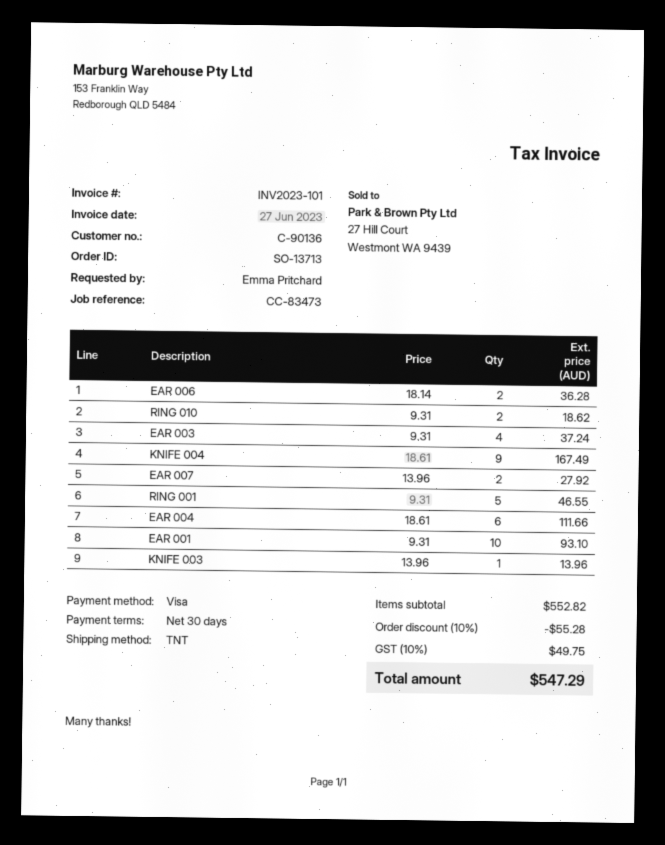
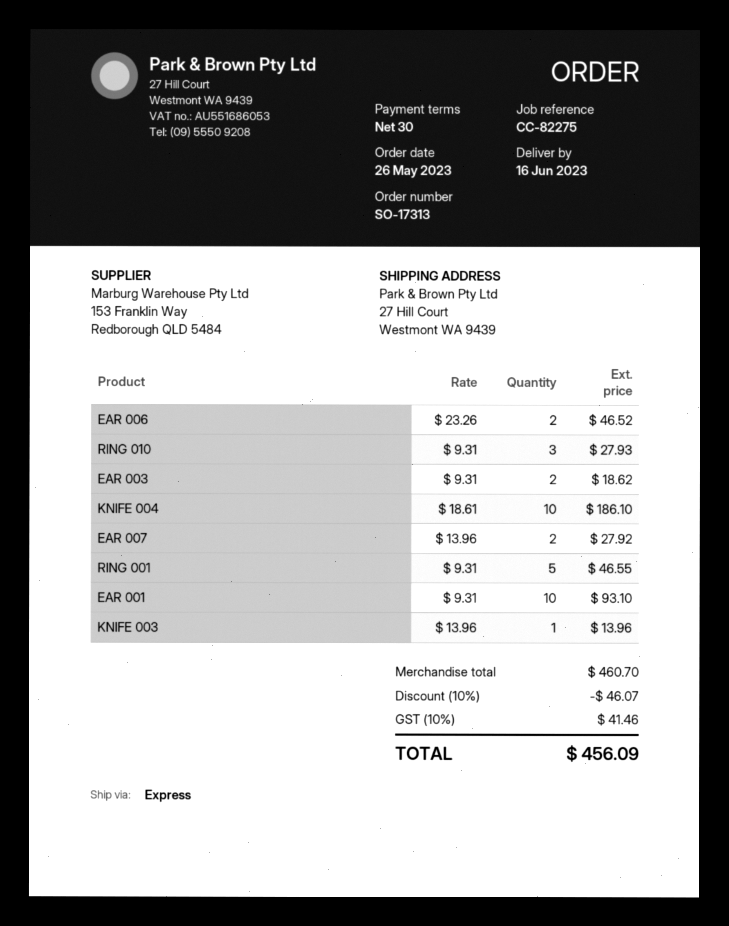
order number: SO-13713 -> SO-17313
reference: CC-83473 -> CC-82275
shipping method: TNT -> express
EAR 006: 2 x 18.14 = 36.28 -> 2 x 23.26 = 46.52
RING 010: 2 x 9.31 = 18.62 -> 3 x 9.31 = 27.93
EAR 003: 4 x 9.31 = 37.24 -> 2 x 9.31 = 18.62
KNIFE 004: 9 x 18.61 = 167.49 -> 10 x 18.61 = 186.10
EAR 004: 6 x 18.61 = 111.66 -> none
subtotal: 552.82 -> 460.70
discount: 10% = 55.28 -> 10% = 46.07
tax: 10% = 49.75 -> 10% = 41.46
total: 547.29 -> 456.09

